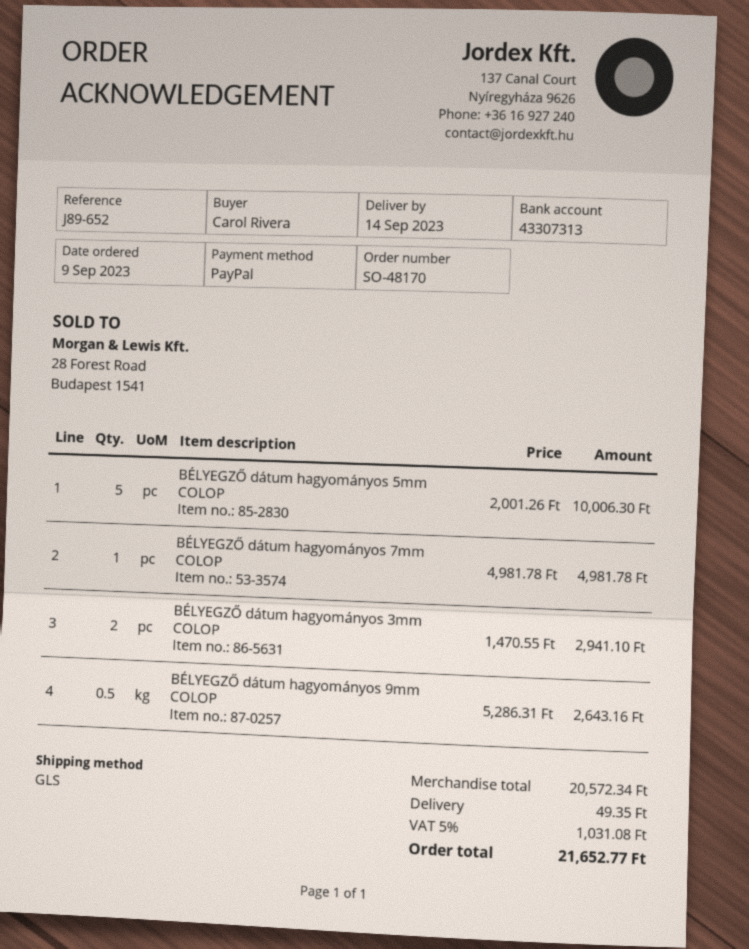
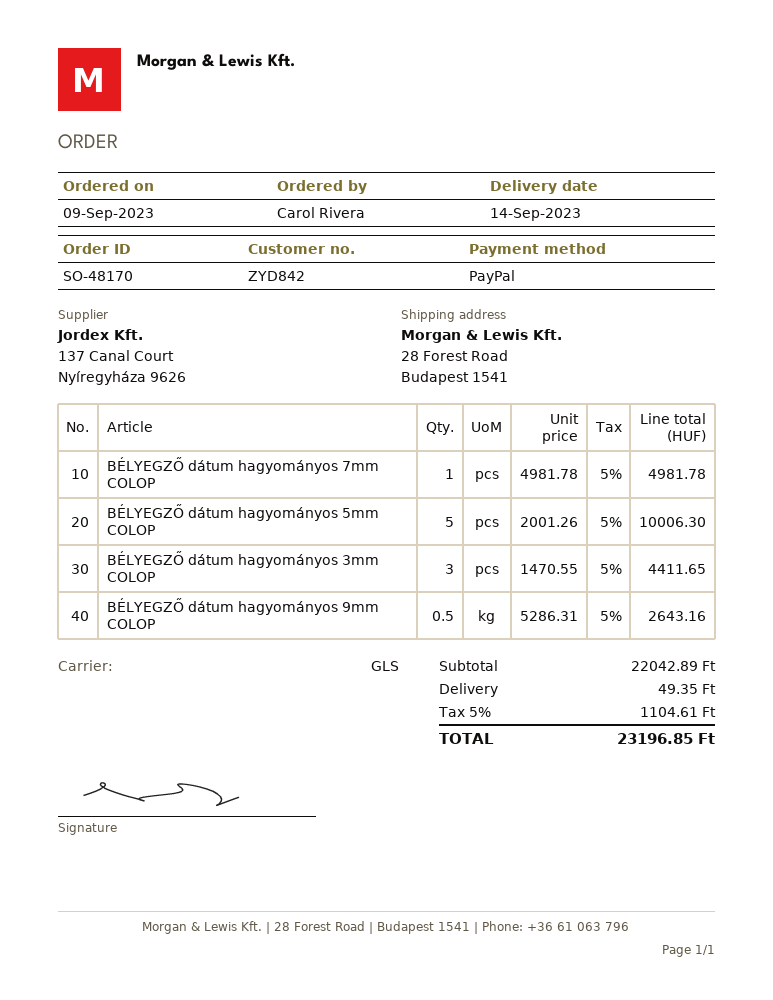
BÉLYEGZŐ dátum hagyományos 3mm COLOP: 2 x 1470.55 = 2941.10 -> 3 x 1470.55 = 4411.65
subtotal: 20572.34 -> 22042.89
tax: 5% = 1031.08 -> 5% = 1104.61
total: 21652.77 -> 23196.85

